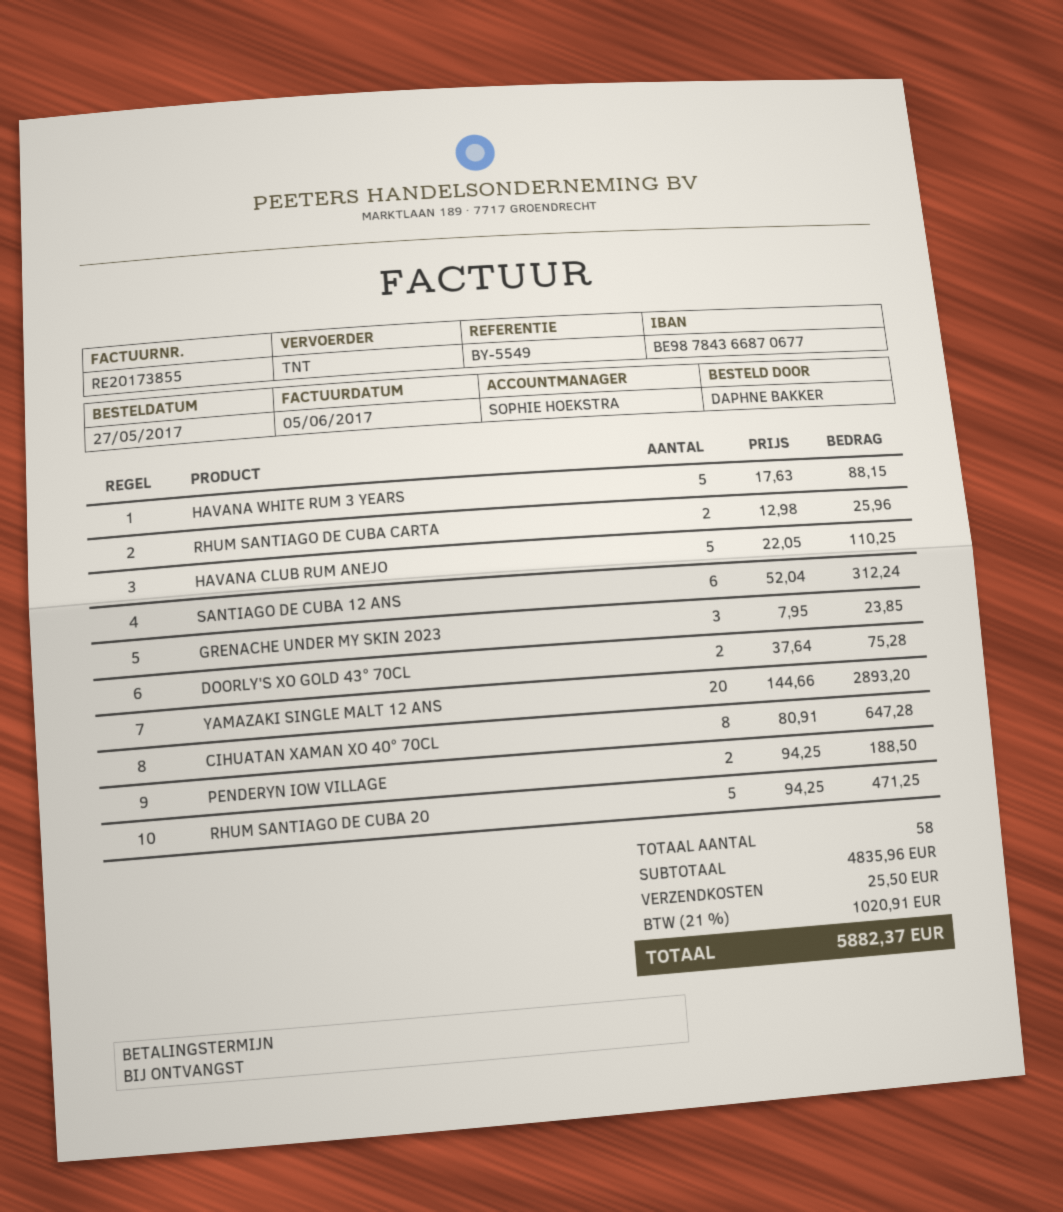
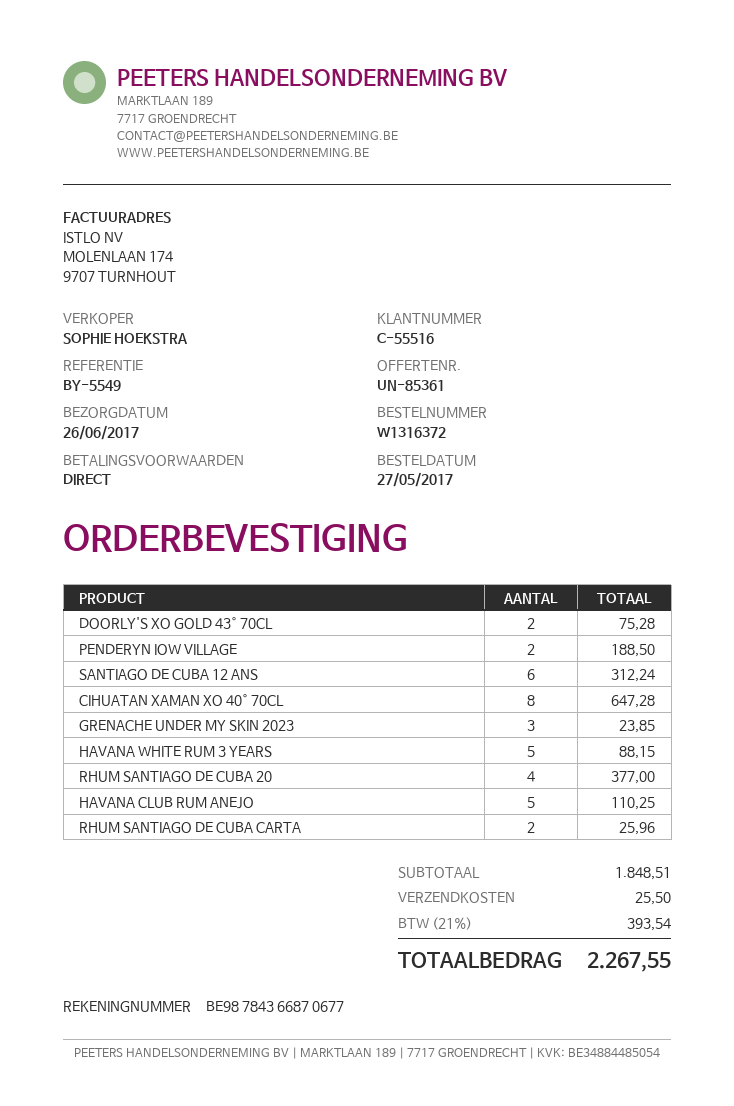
YAMAZAKI SINGLE MALT 12 ANS: 20 for 2893.20 -> none
RHUM SANTIAGO DE CUBA 20: 5 for 471.25 -> 4 for 377.00
subtotal: 4835.96 -> 1848.51
tax: 21% = 1020.91 -> 21% = 393.54
total: 5882.37 -> 2267.55

